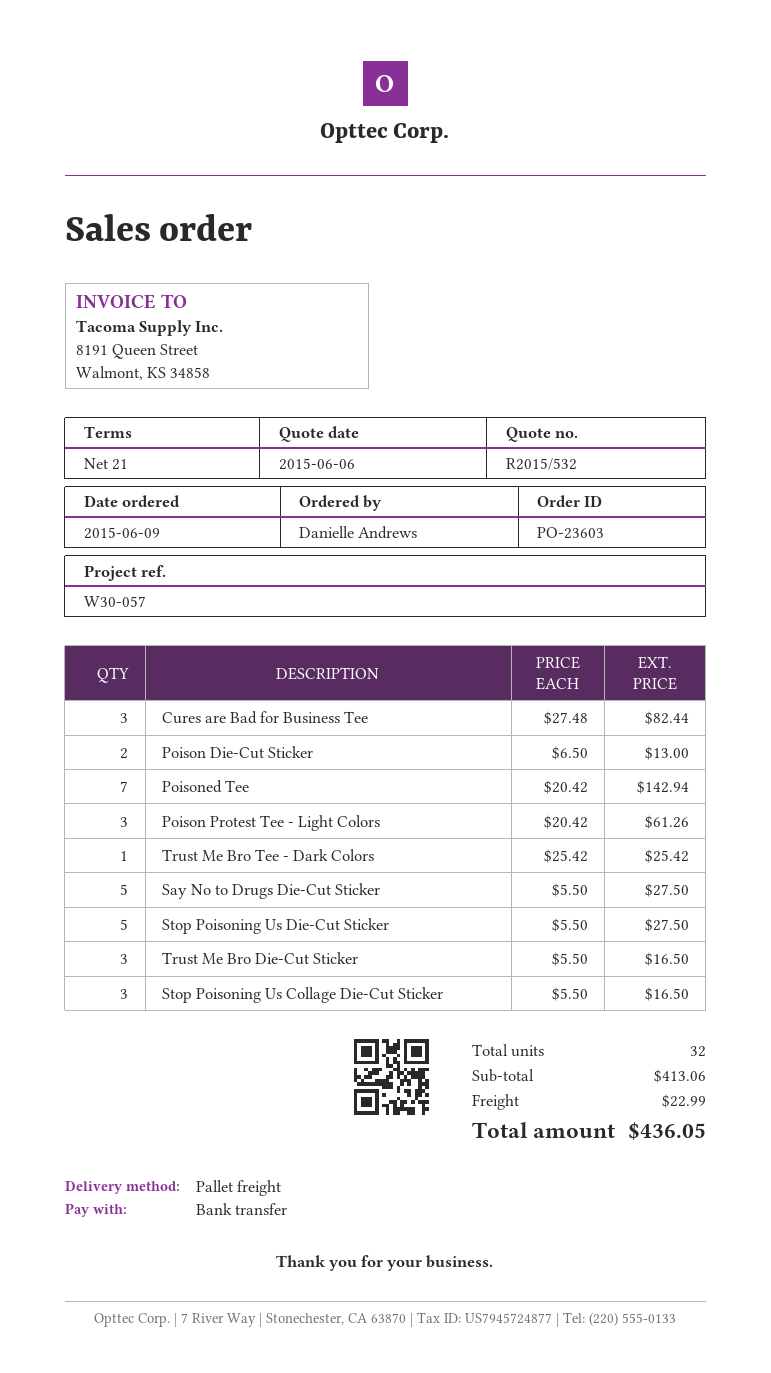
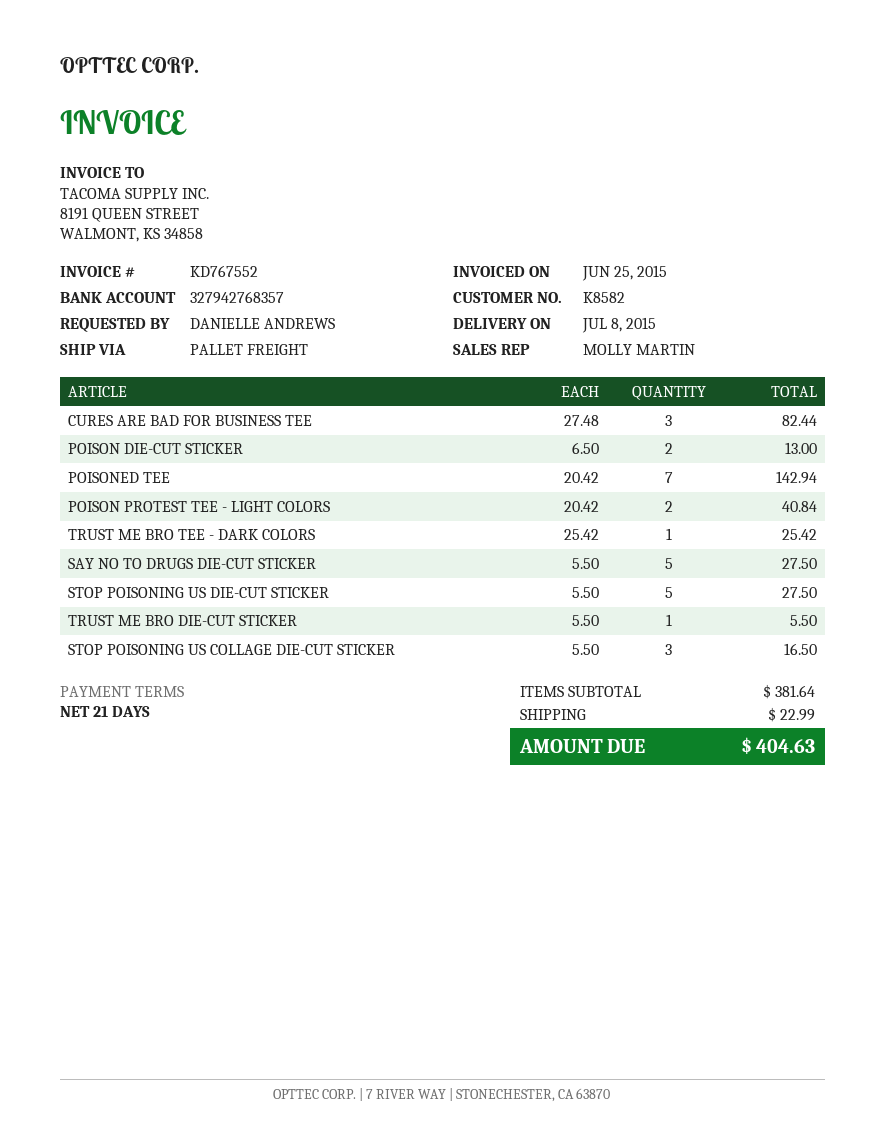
Poison Protest Tee - Light Colors: 3 x 20.42 = 61.26 -> 2 x 20.42 = 40.84
Trust Me Bro Die-Cut Sticker: 3 x 5.50 = 16.50 -> 1 x 5.50 = 5.50
subtotal: 413.06 -> 381.64
total: 436.05 -> 404.63

